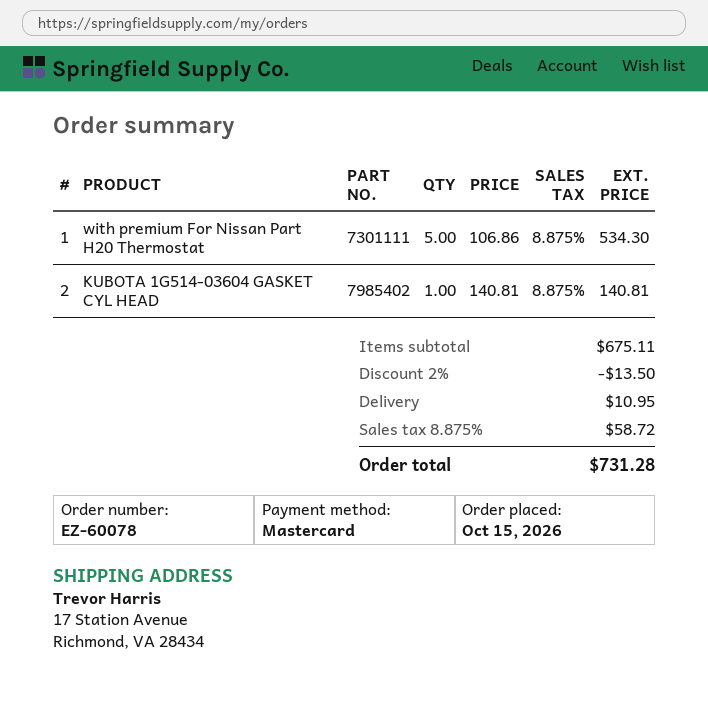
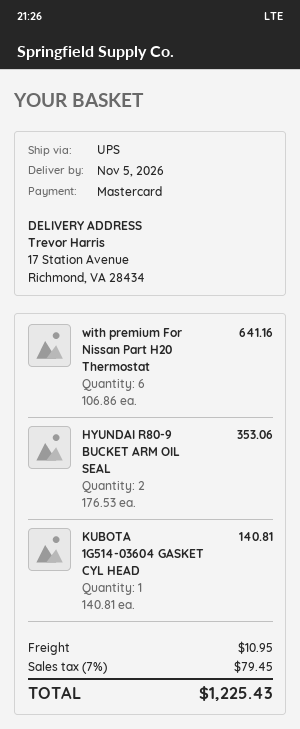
with premium For Nissan Part H20 Thermostat: 5 x 106.86 = 534.30 -> 6 x 106.86 = 641.16
HYUNDAI R80-9 BUCKET ARM OIL SEAL: none -> 2 x 176.53 = 353.06
discount: 2% = 13.50 -> none
tax: 8.875% = 58.72 -> 7% = 79.45
total: 731.28 -> 1225.43

